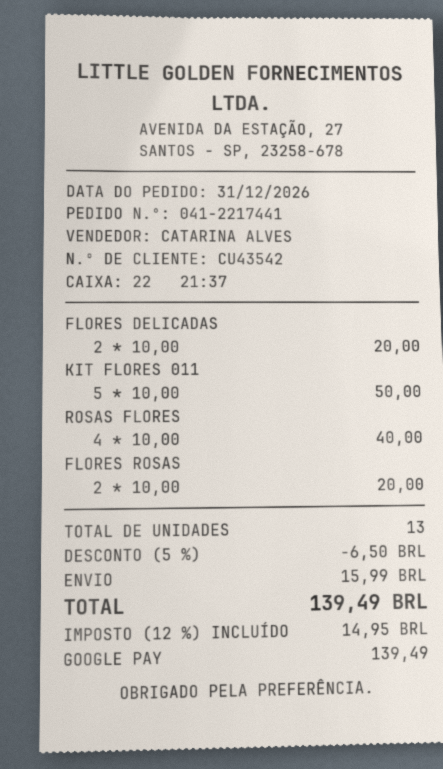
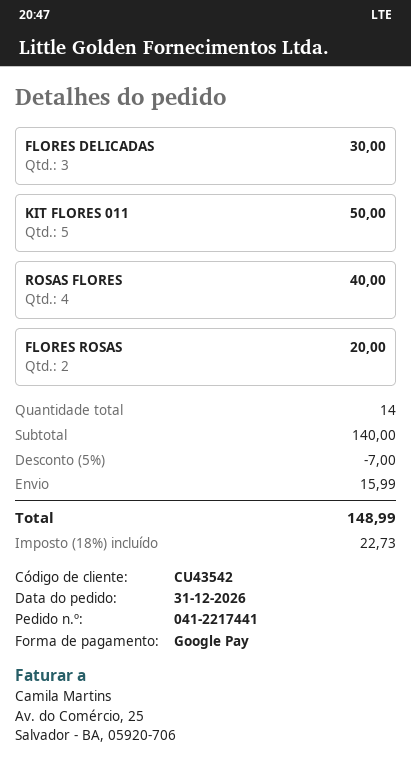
FLORES DELICADAS: 2 for 20.00 -> 3 for 30.00
total quantity: 13 -> 14
discount: 5% = 6.50 -> 5% = 7.00
tax: 12% = 14.95 -> 18% = 22.73
total: 139.49 -> 148.99

